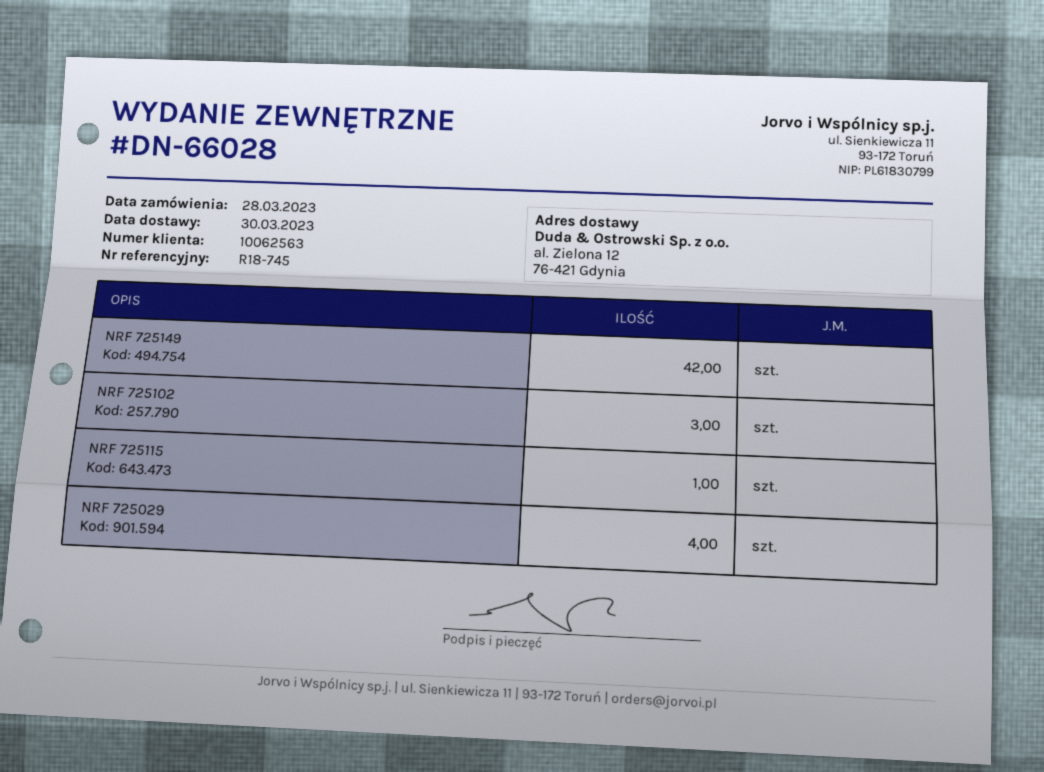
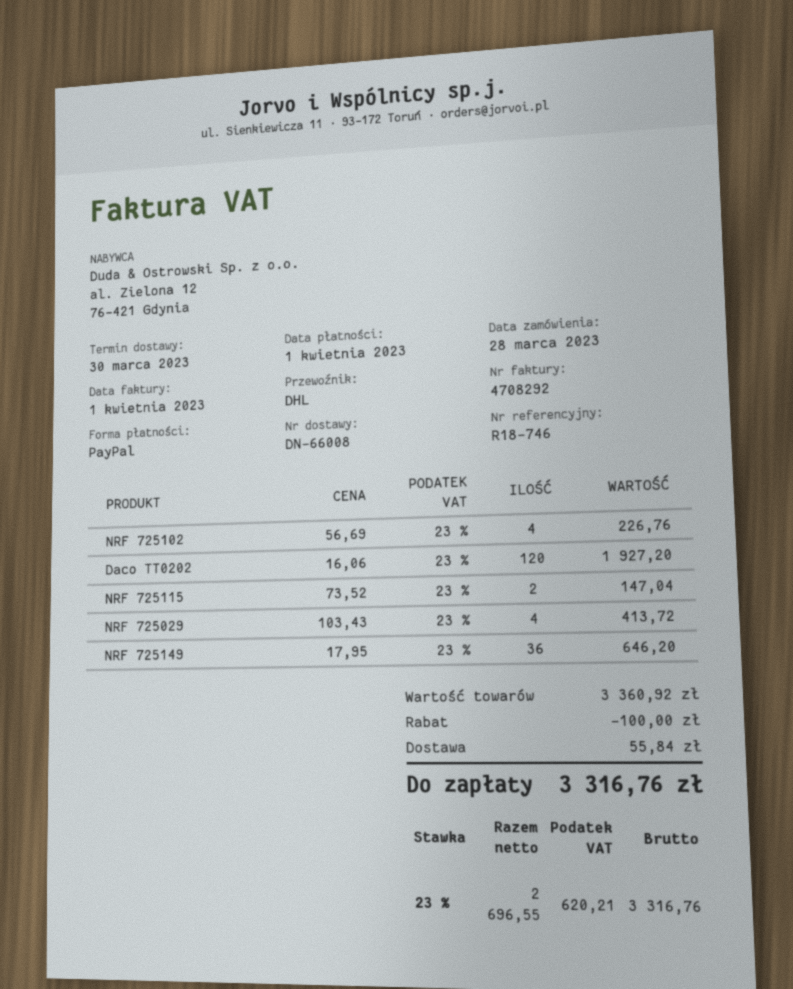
delivery note number: DN-66028 -> DN-66008
reference: R18-745 -> R18-746
NRF 725149: 42 -> 36
NRF 725102: 3 -> 4
NRF 725115: 1 -> 2
Daco TT0202: none -> 120

